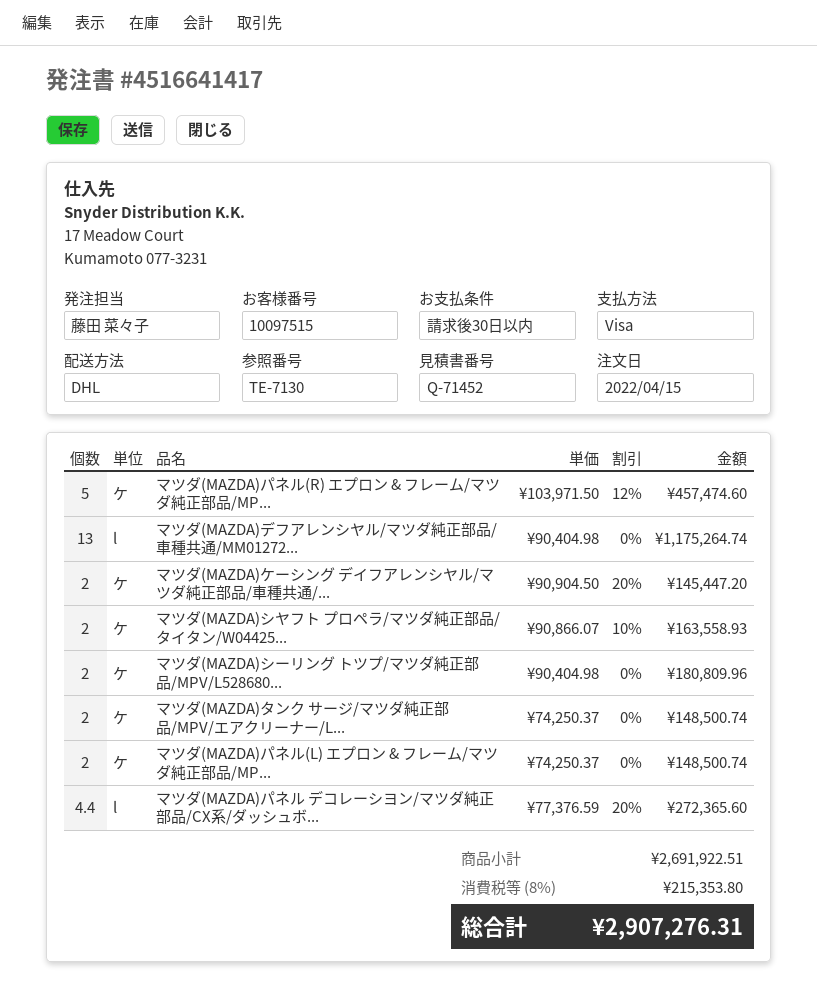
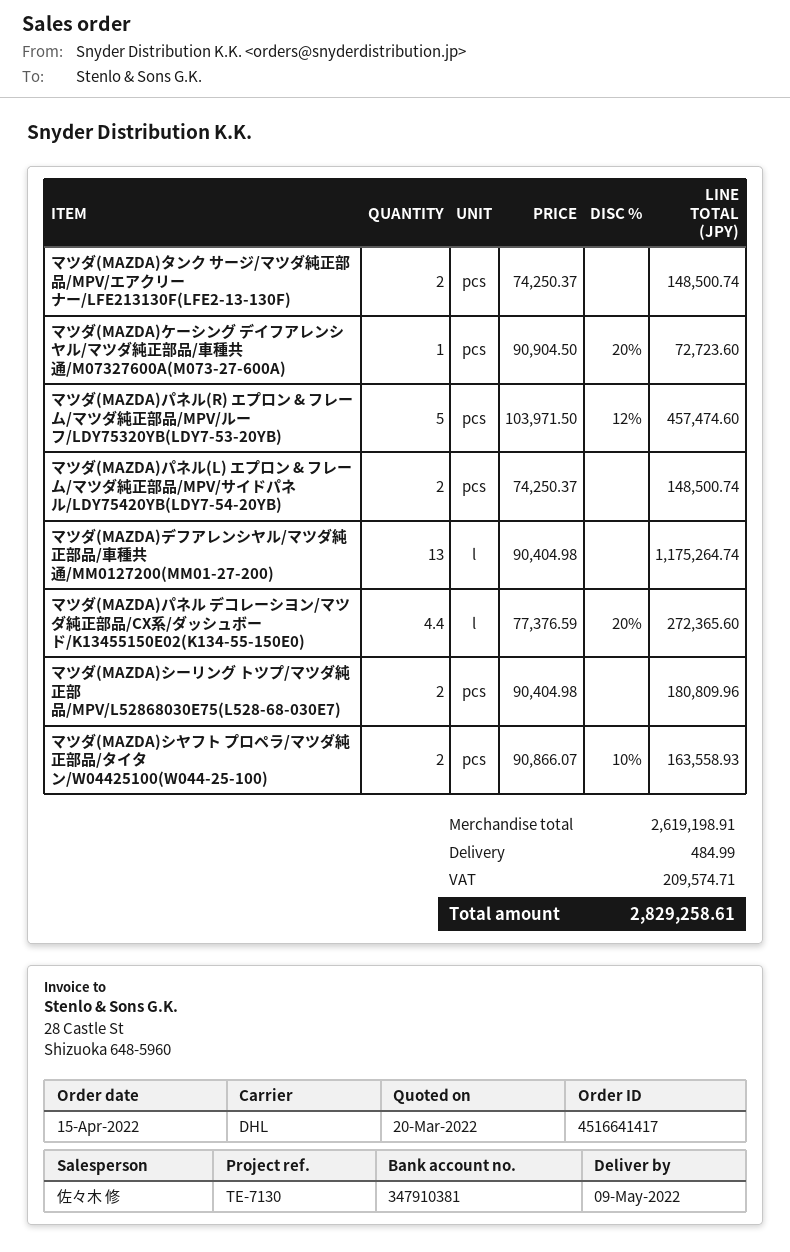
マツダ(MAZDA)ケーシング デイフアレンシヤル/マツダ純正部品/車種共通/...: 2 x 90904.50 - 20% = 145447.20 -> 1 x 90904.50 - 20% = 72723.60
subtotal: 2691922.51 -> 2619198.91
shipping: none -> 484.99
tax: 215353.80 -> 209574.71
total: 2907276.31 -> 2829258.61

